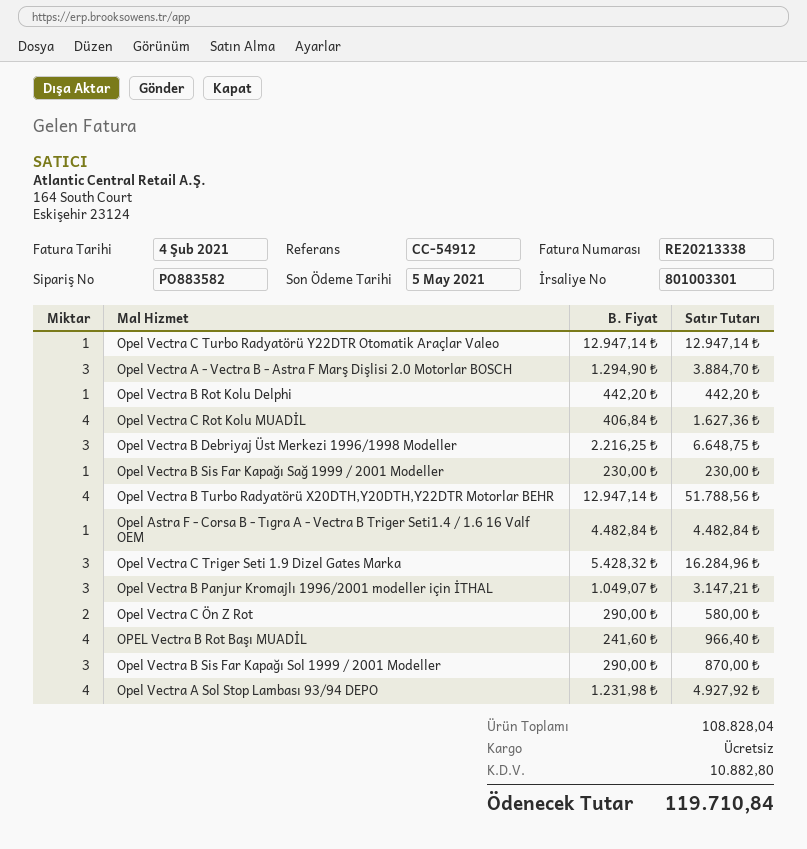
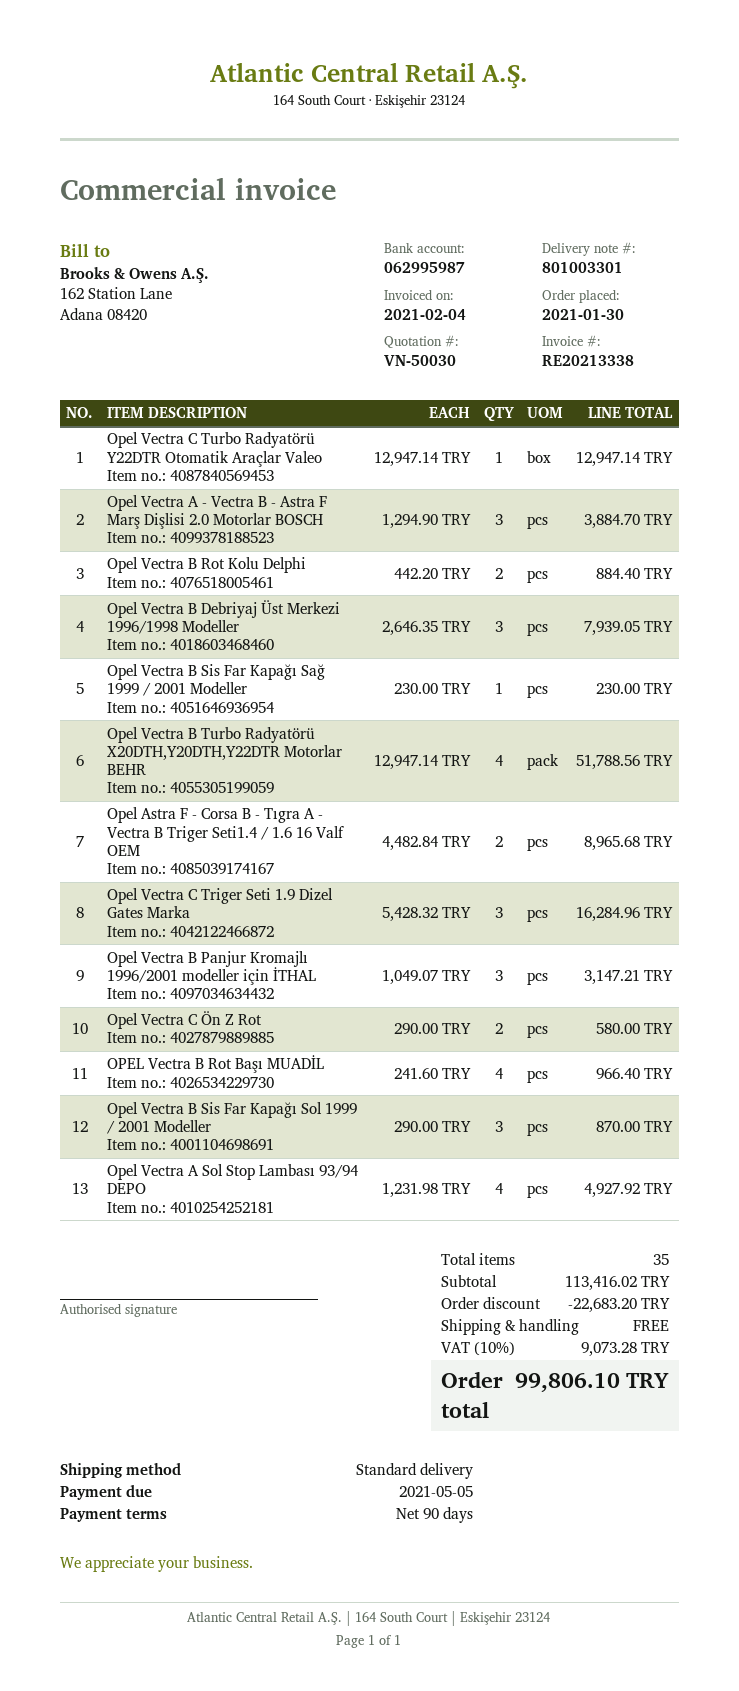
Opel Vectra B Rot Kolu Delphi: 1 x 442.20 = 442.20 -> 2 x 442.20 = 884.40
Opel Vectra C Rot Kolu MUADİL: 4 x 406.84 = 1627.36 -> none
Opel Vectra B Debriyaj Üst Merkezi 1996/1998 Modeller: 3 x 2216.25 = 6648.75 -> 3 x 2646.35 = 7939.05
Opel Astra F - Corsa B - Tıgra A - Vectra B Triger Seti1.4 / 1.6 16 Valf OEM: 1 x 4482.84 = 4482.84 -> 2 x 4482.84 = 8965.68
subtotal: 108828.04 -> 113416.02
discount: none -> 22683.20
tax: 10882.80 -> 9073.28
total: 119710.84 -> 99806.10

